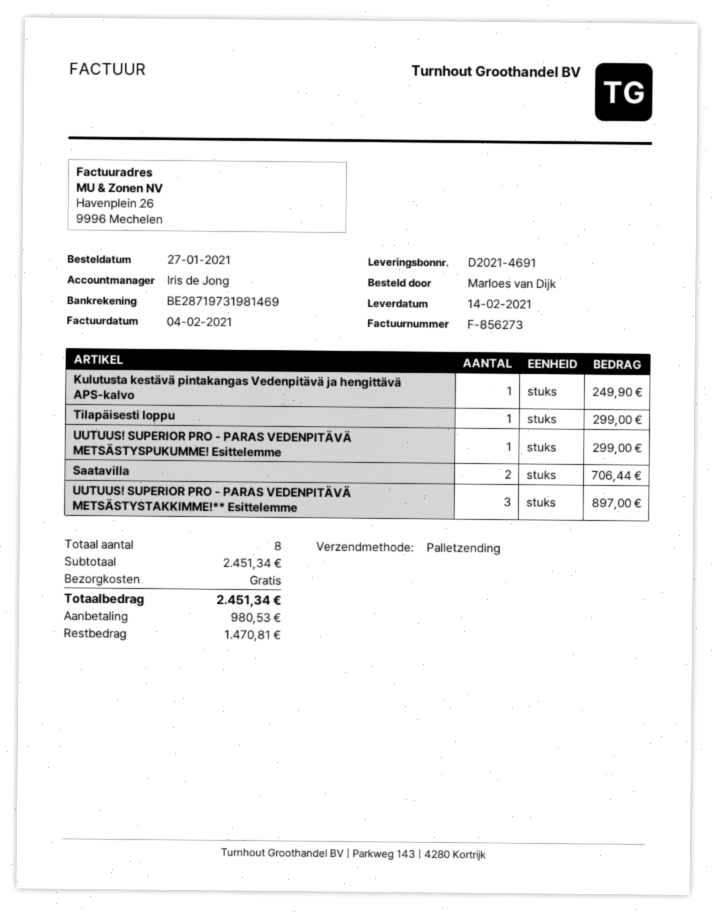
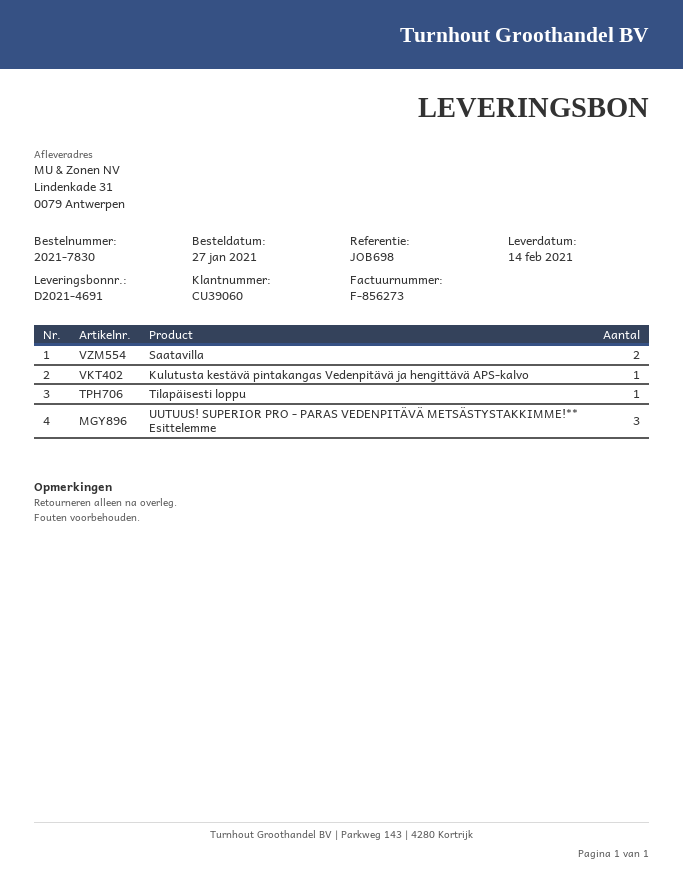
UUTUUS! SUPERIOR PRO - PARAS VEDENPITÄVÄ METSÄSTYSPUKUMME! Esittelemme: 1 -> none

